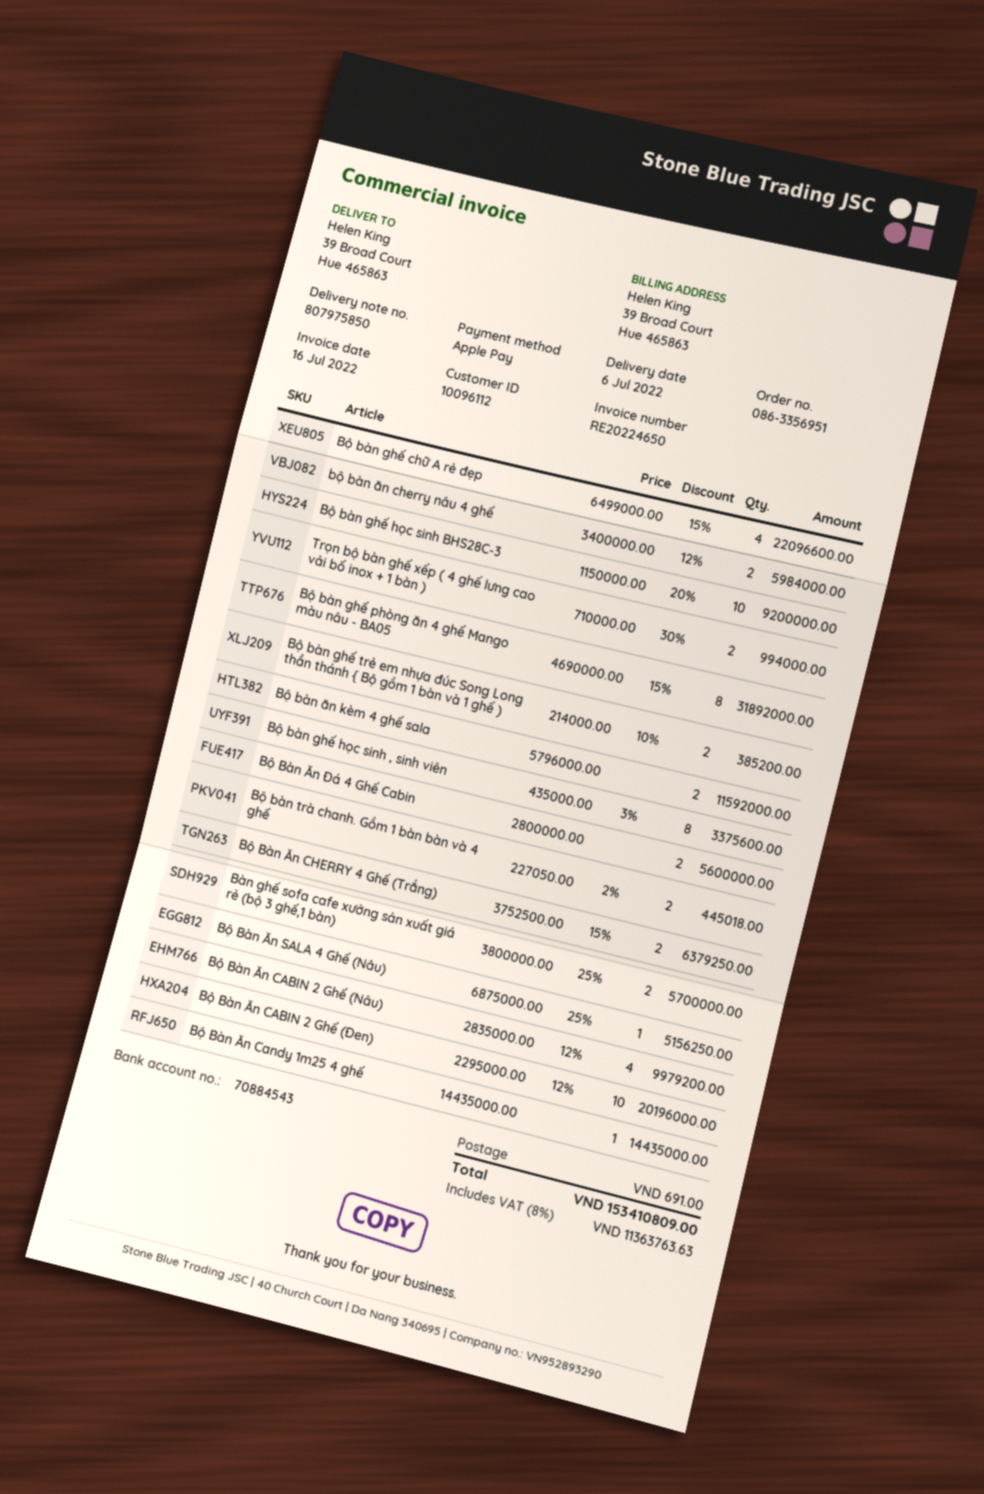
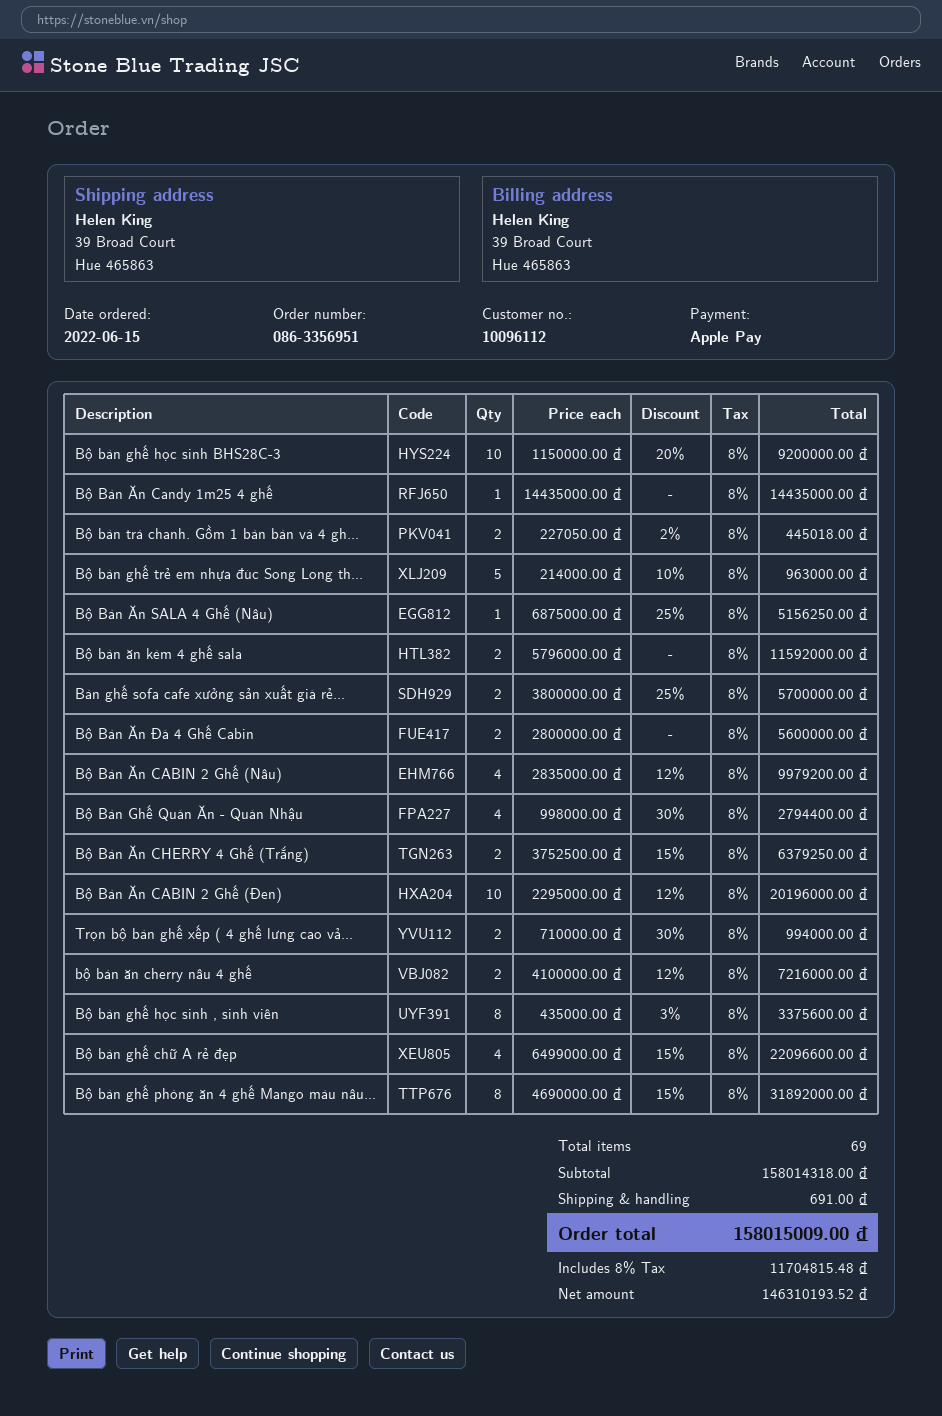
bộ bàn ăn cherry nâu 4 ghế: 2 x 3400000.00 - 12% = 5984000.00 -> 2 x 4100000.00 - 12% = 7216000.00
Bộ bàn ghế trẻ em nhựa đúc Song Long thần thánh { Bộ gồm 1 bàn và 1 ghế ): 2 x 214000.00 - 10% = 385200.00 -> 5 x 214000.00 - 10% = 963000.00
Bộ Bàn Ghế Quán Ăn - Quán Nhậu: none -> 4 x 998000.00 - 30% = 2794400.00
tax: 8% = 11363763.63 -> 8% = 11704815.48
total: 153410809.00 -> 158015009.00

